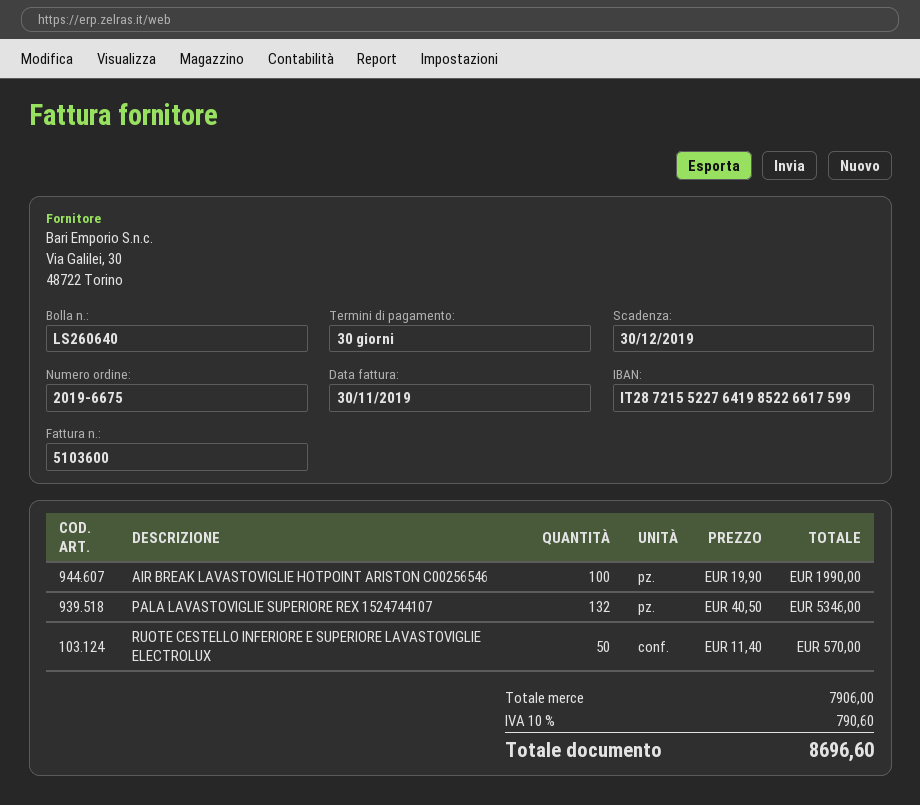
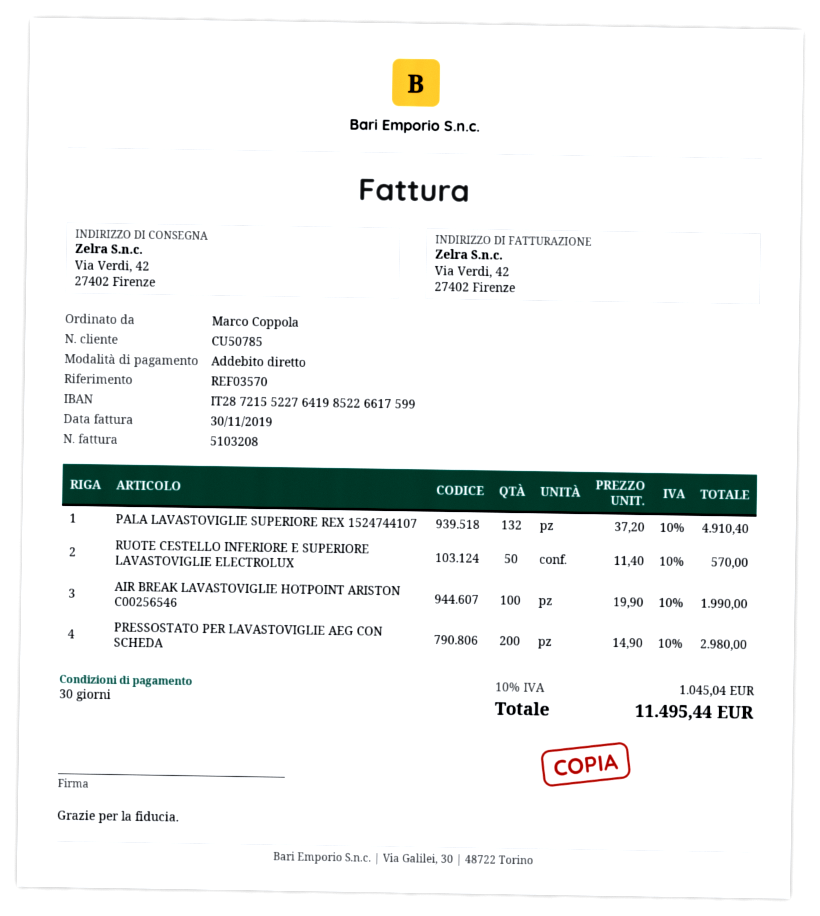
invoice number: 5103600 -> 5103208
PALA LAVASTOVIGLIE SUPERIORE REX 1524744107: 132 x 40.50 = 5346.00 -> 132 x 37.20 = 4910.40
PRESSOSTATO PER LAVASTOVIGLIE AEG CON SCHEDA: none -> 200 x 14.90 = 2980.00
tax: 10% = 790.60 -> 10% = 1045.04
total: 8696.60 -> 11495.44

